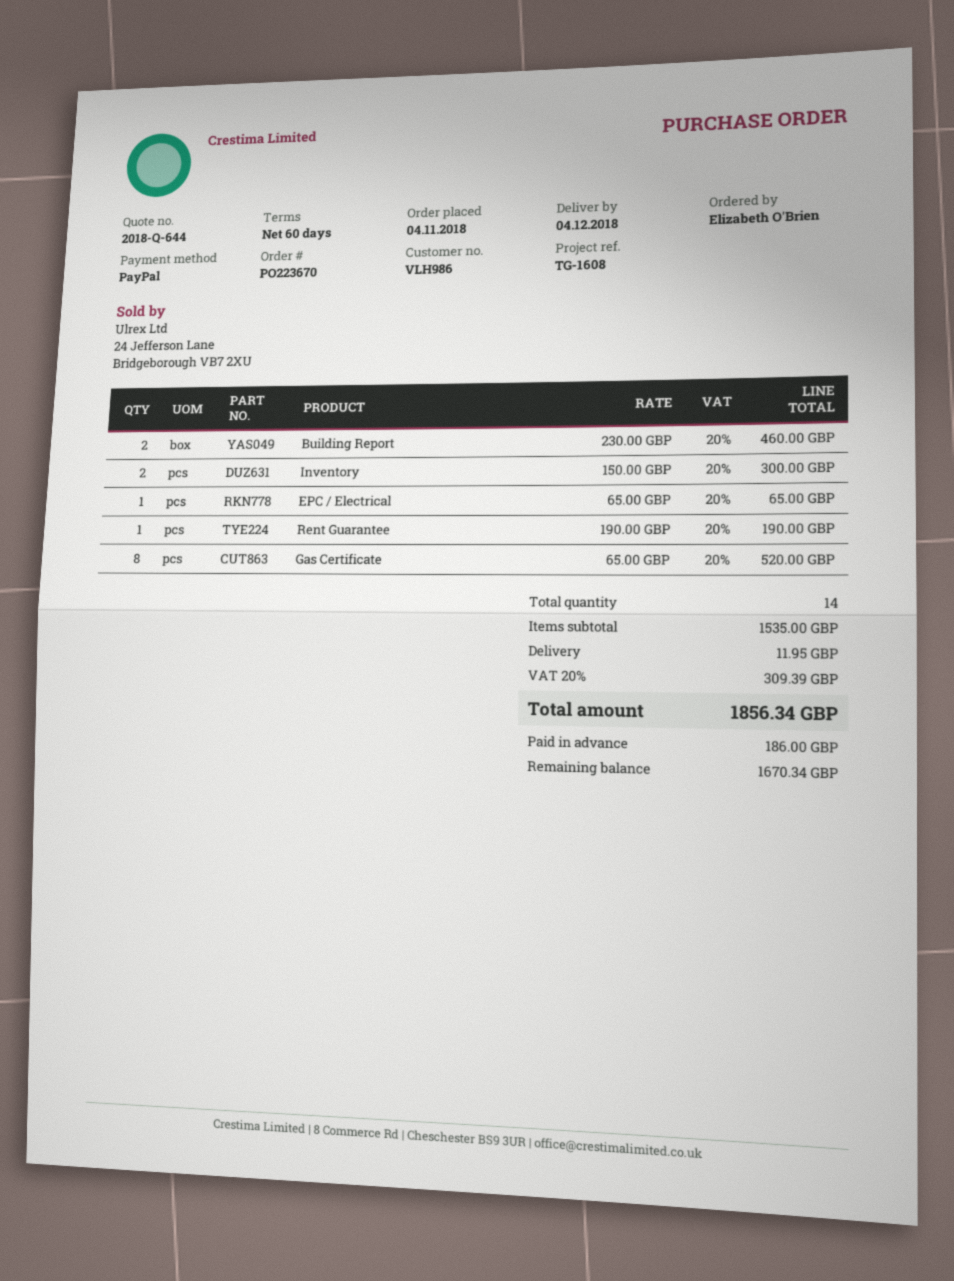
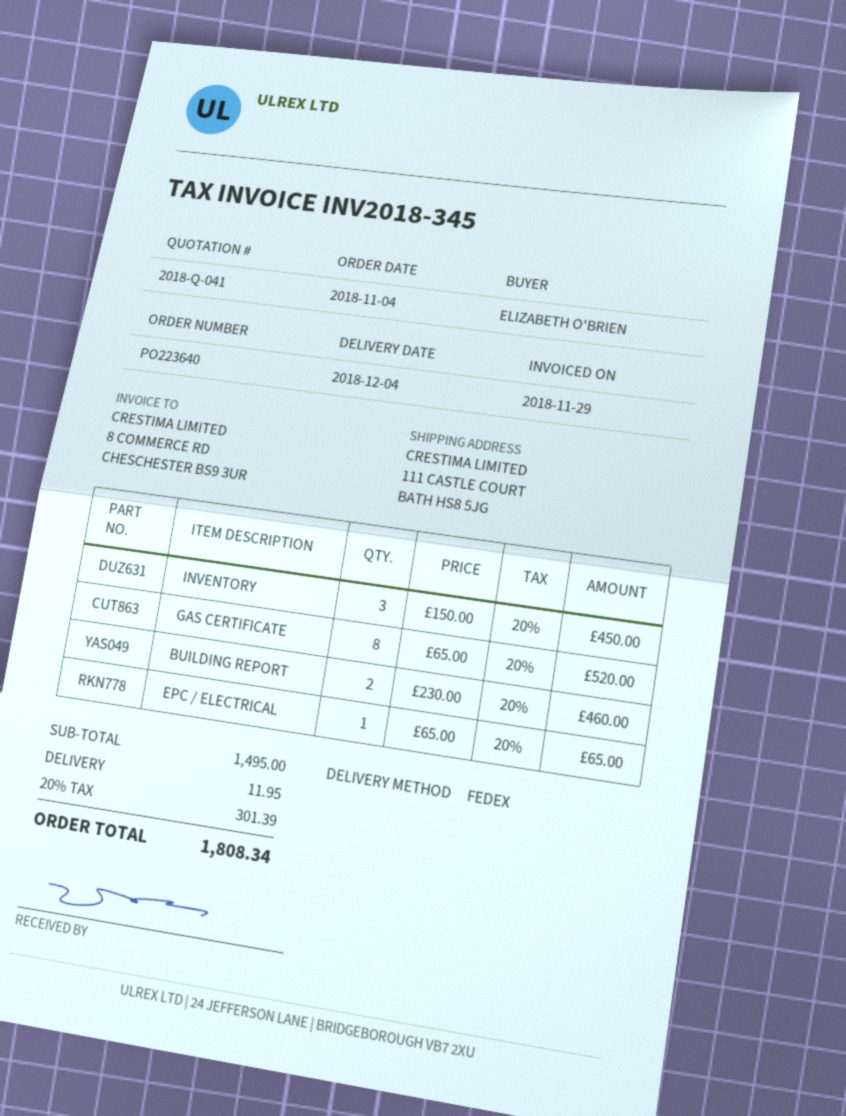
quote number: 2018-Q-644 -> 2018-Q-041
order number: PO223670 -> PO223640
Inventory: 2 x 150.00 = 300.00 -> 3 x 150.00 = 450.00
Rent Guarantee: 1 x 190.00 = 190.00 -> none
subtotal: 1535.00 -> 1495.00
tax: 20% = 309.39 -> 20% = 301.39
total: 1856.34 -> 1808.34

